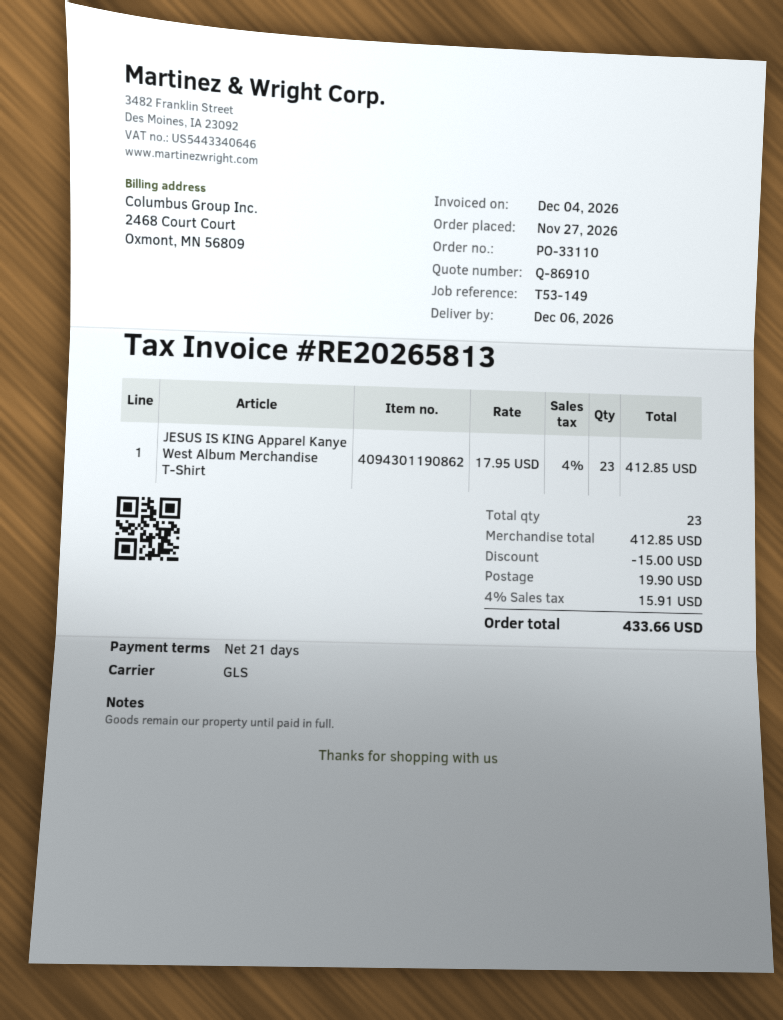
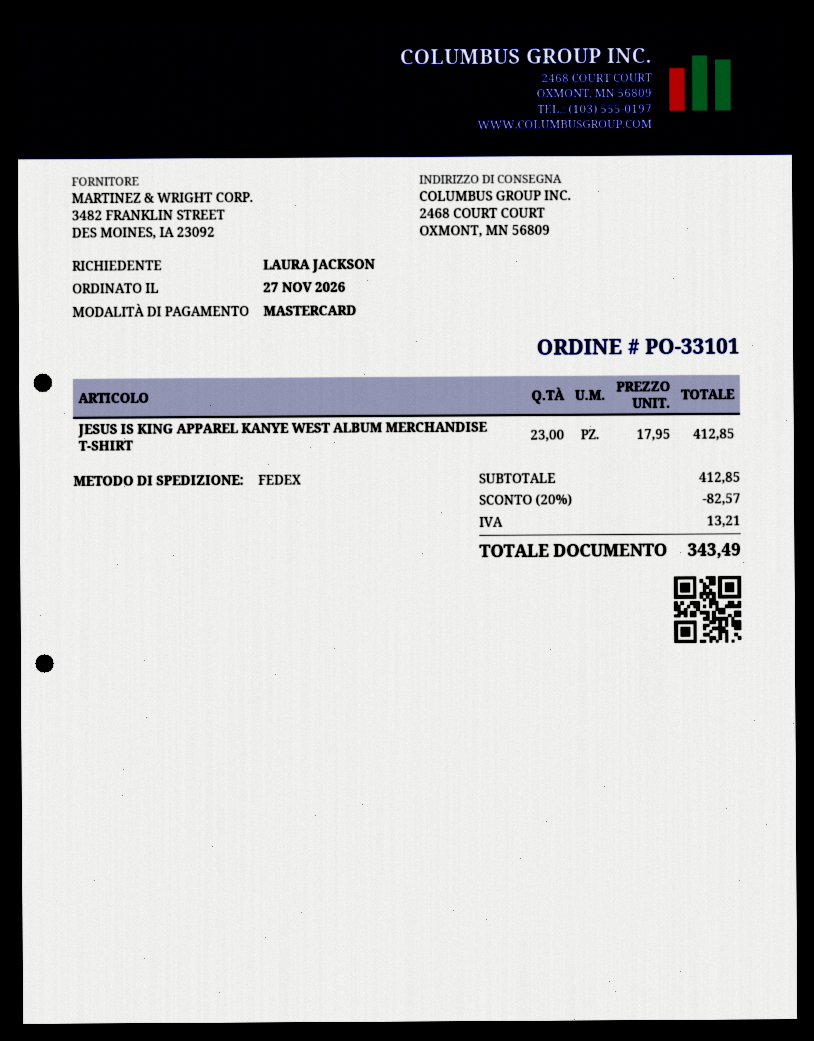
order number: PO-33110 -> PO-33101
shipping method: GLS -> FedEx
discount: 15.00 -> 82.57
shipping: 19.90 -> none
tax: 15.91 -> 13.21
total: 433.66 -> 343.49

